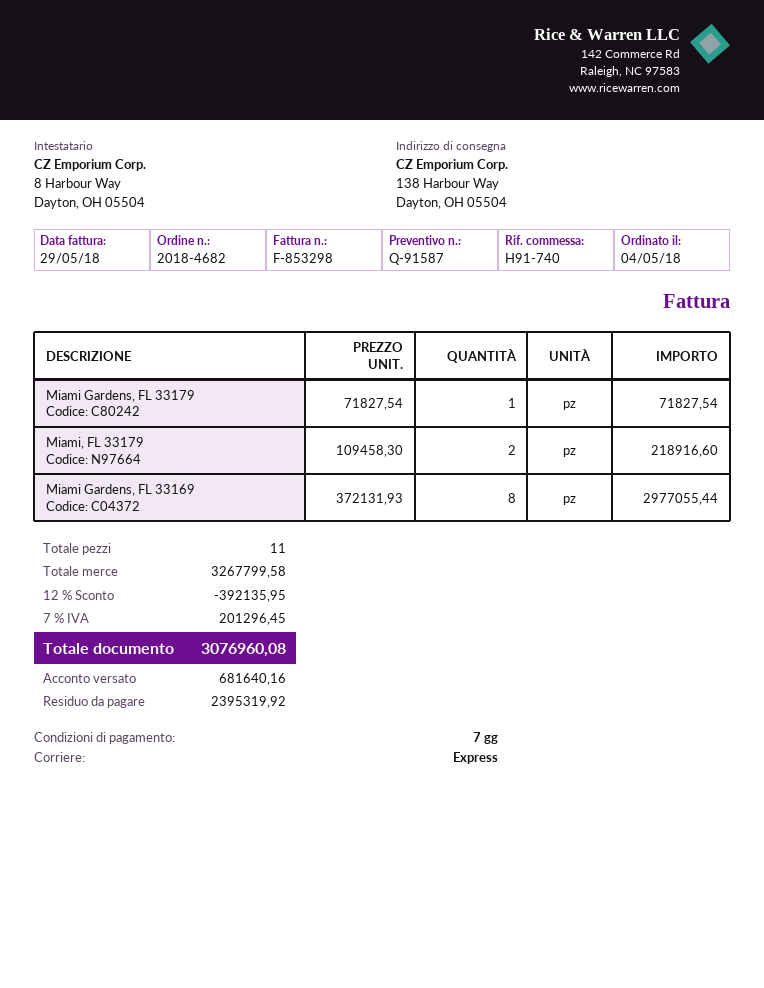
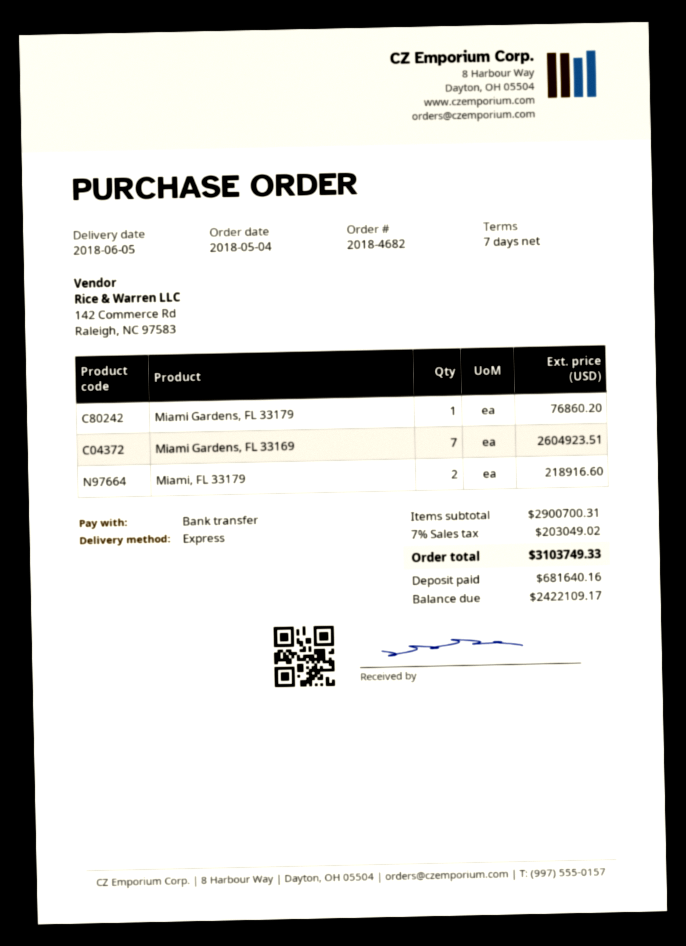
Miami Gardens, FL 33179: 1 for 71827.54 -> 1 for 76860.20
Miami Gardens, FL 33169: 8 for 2977055.44 -> 7 for 2604923.51
subtotal: 3267799.58 -> 2900700.31
discount: 12% = 392135.95 -> none
tax: 7% = 201296.45 -> 7% = 203049.02
total: 3076960.08 -> 3103749.33
balance: 2395319.92 -> 2422109.17

